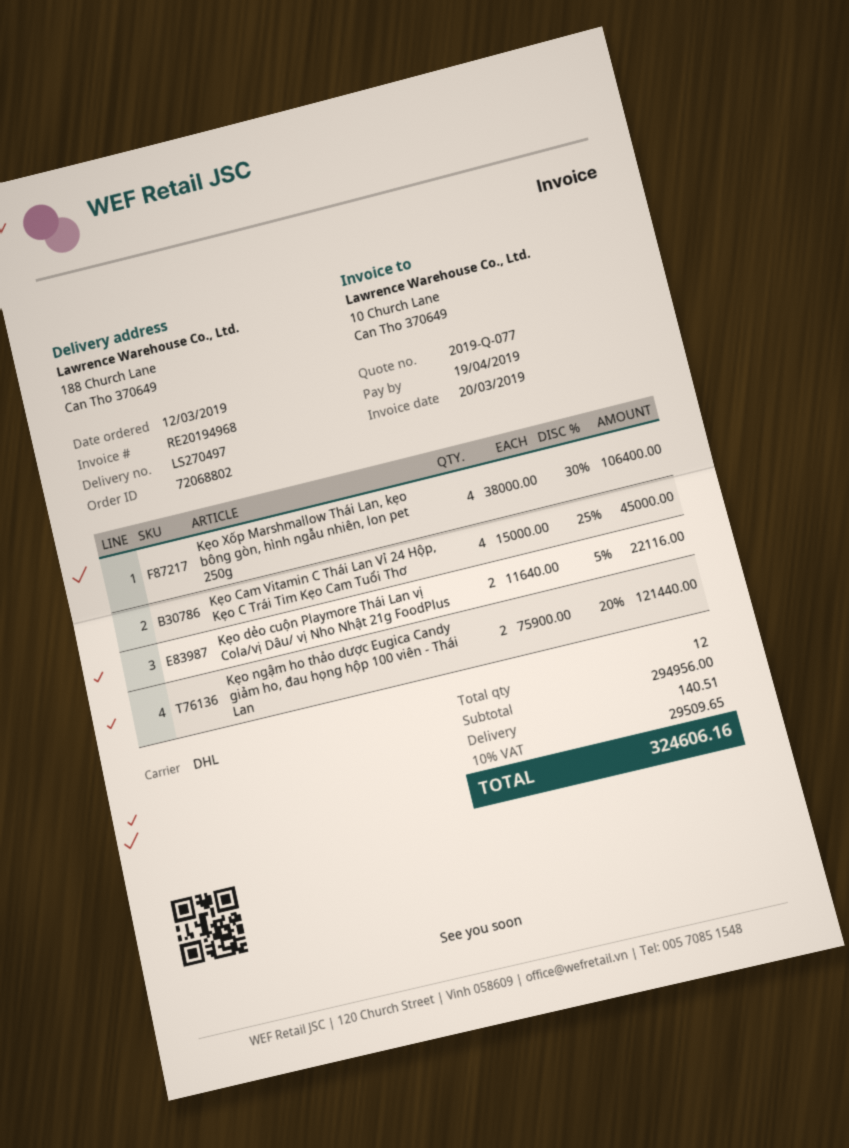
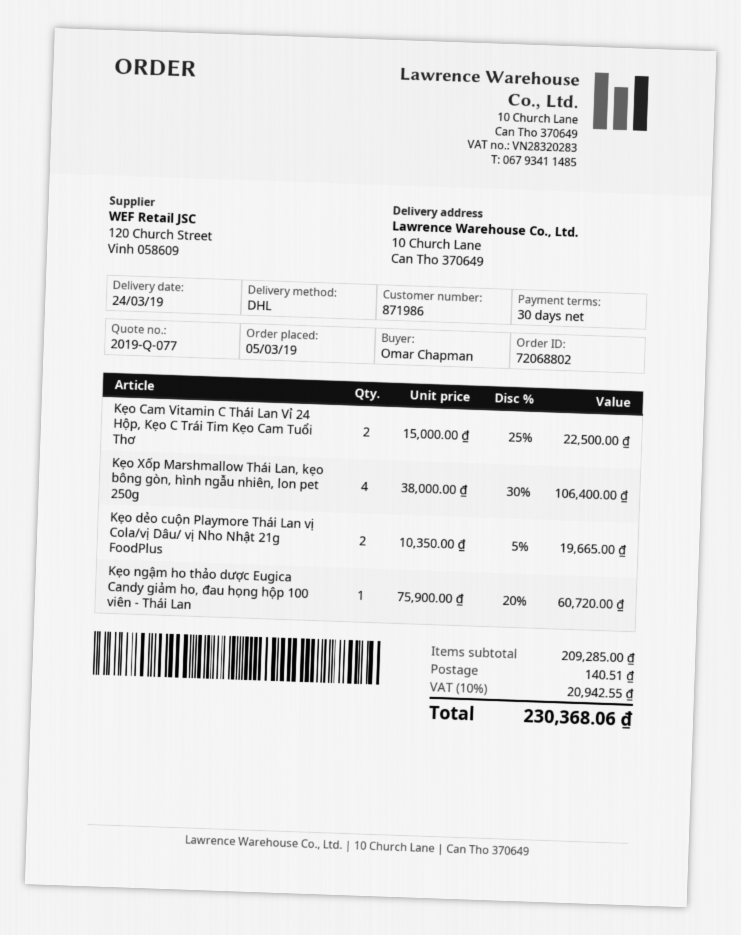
order date: 2019-03-12 -> 2019-03-05
ship to: 188 Church Lane, Can Tho 370649 -> 10 Church Lane, Can Tho 370649
Kẹo Cam Vitamin C Thái Lan Vỉ 24 Hộp, Kẹo C Trái Tim Kẹo Cam Tuổi Thơ: 4 x 15000.00 - 25% = 45000.00 -> 2 x 15000.00 - 25% = 22500.00
Kẹo dẻo cuộn Playmore Thái Lan vị Cola/vị Dâu/ vị Nho Nhật 21g FoodPlus: 2 x 11640.00 - 5% = 22116.00 -> 2 x 10350.00 - 5% = 19665.00
Kẹo ngậm ho thảo dược Eugica Candy giảm ho, đau họng hộp 100 viên - Thái Lan: 2 x 75900.00 - 20% = 121440.00 -> 1 x 75900.00 - 20% = 60720.00
subtotal: 294956.00 -> 209285.00
tax: 10% = 29509.65 -> 10% = 20942.55
total: 324606.16 -> 230368.06

